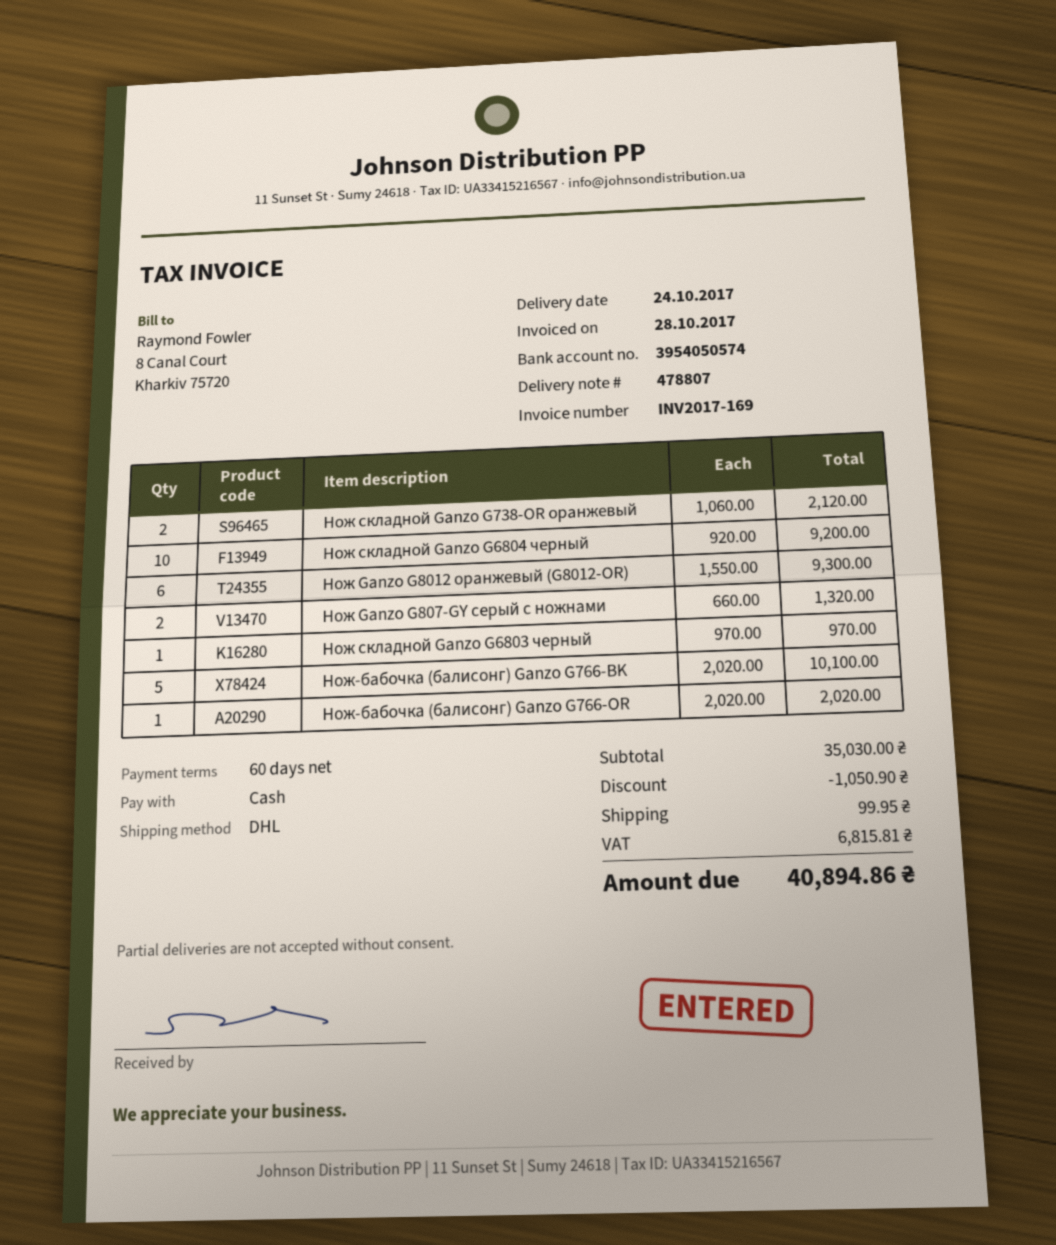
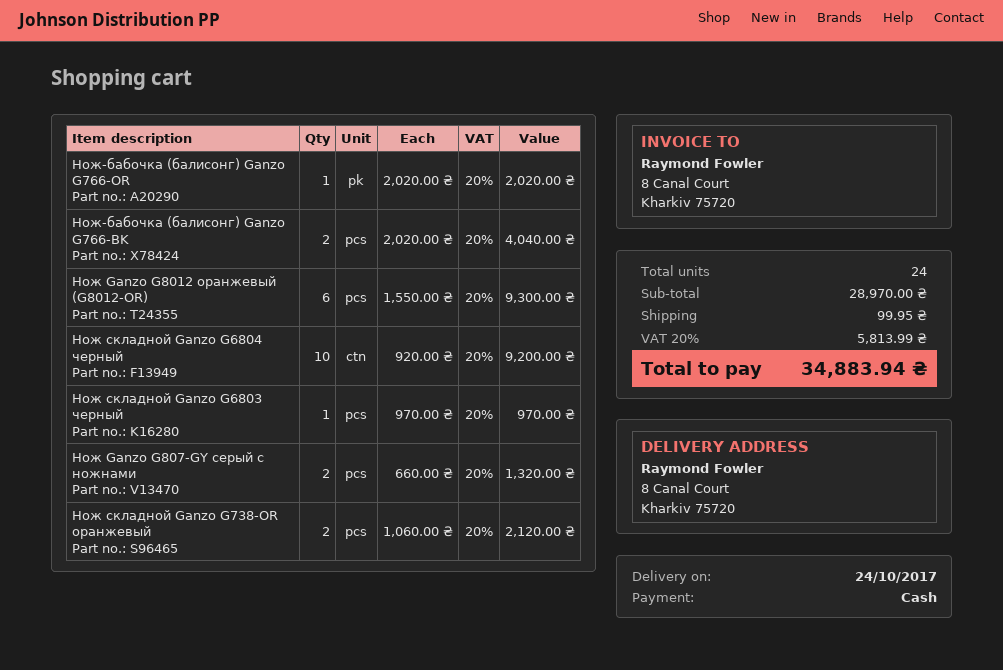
Нож-бабочка (балисонг) Ganzo G766-BK: 5 x 2020.00 = 10100.00 -> 2 x 2020.00 = 4040.00
subtotal: 35030.00 -> 28970.00
discount: 1050.90 -> none
tax: 6815.81 -> 5813.99
total: 40894.86 -> 34883.94

